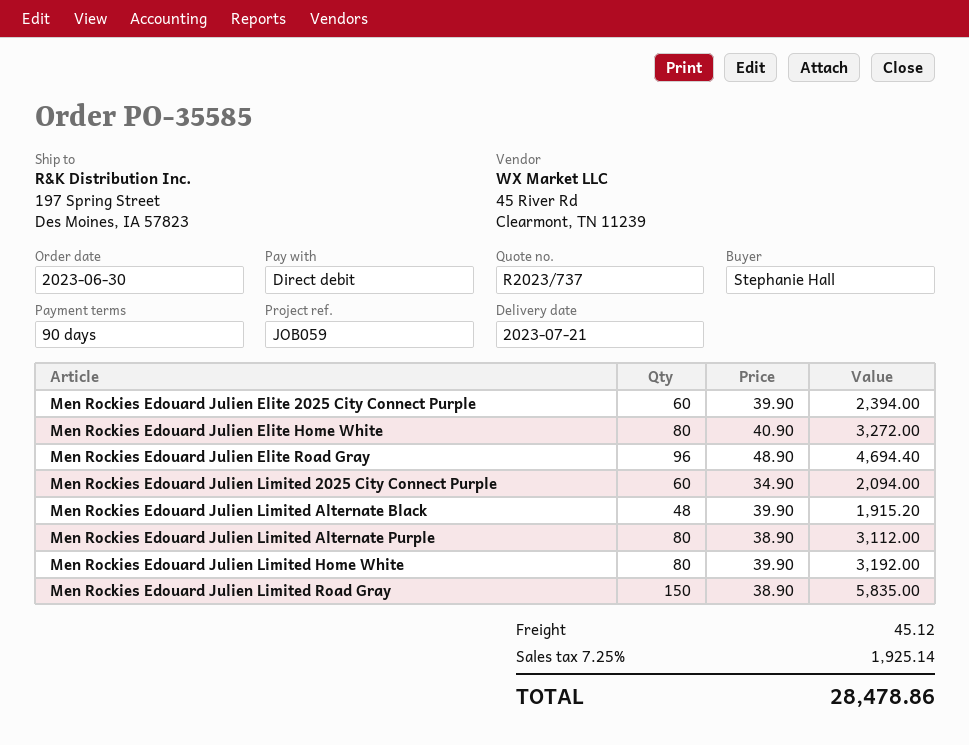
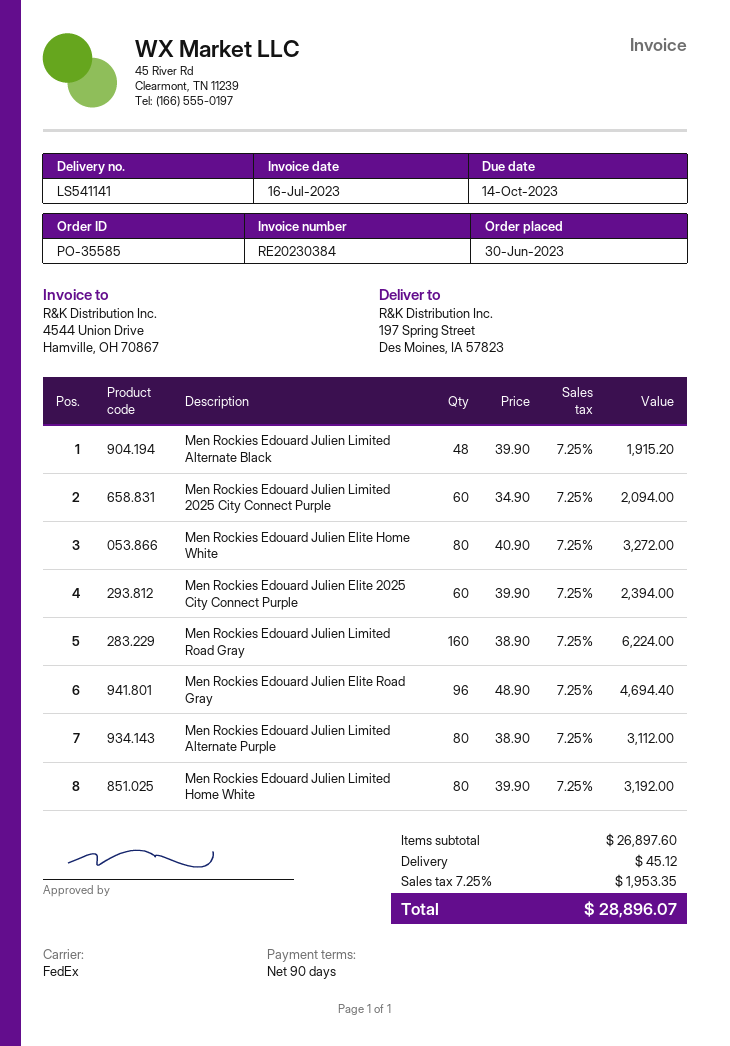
Men Rockies Edouard Julien Limited Road Gray: 150 x 38.90 = 5835.00 -> 160 x 38.90 = 6224.00
tax: 7.25% = 1925.14 -> 7.25% = 1953.35
total: 28478.86 -> 28896.07

